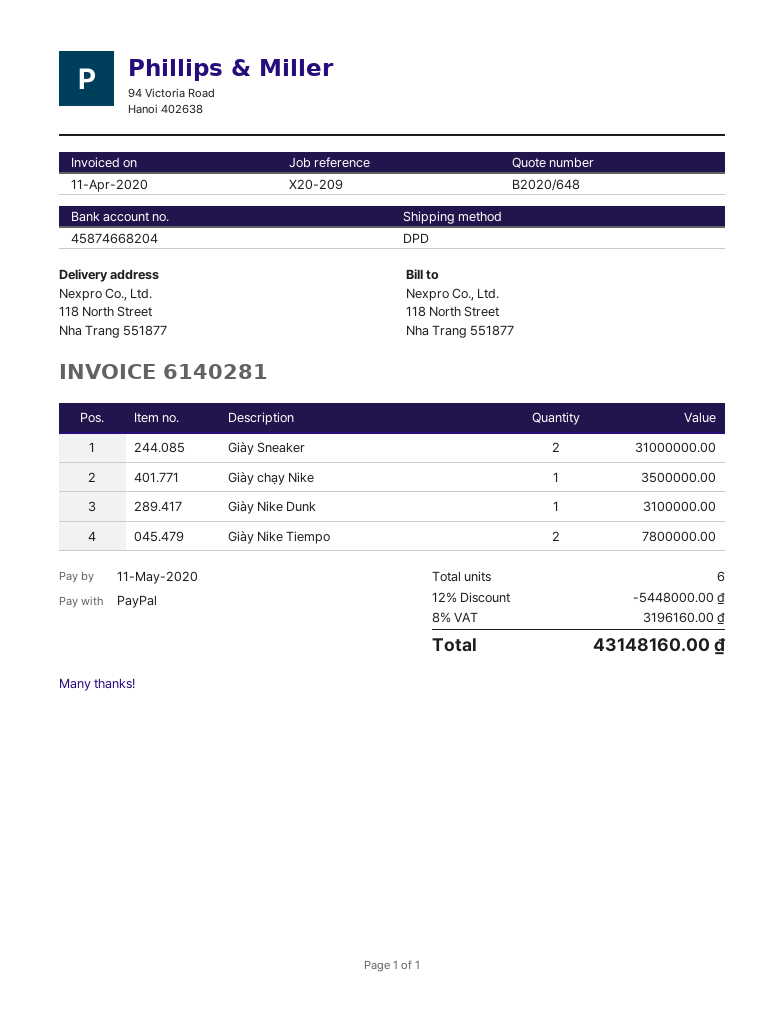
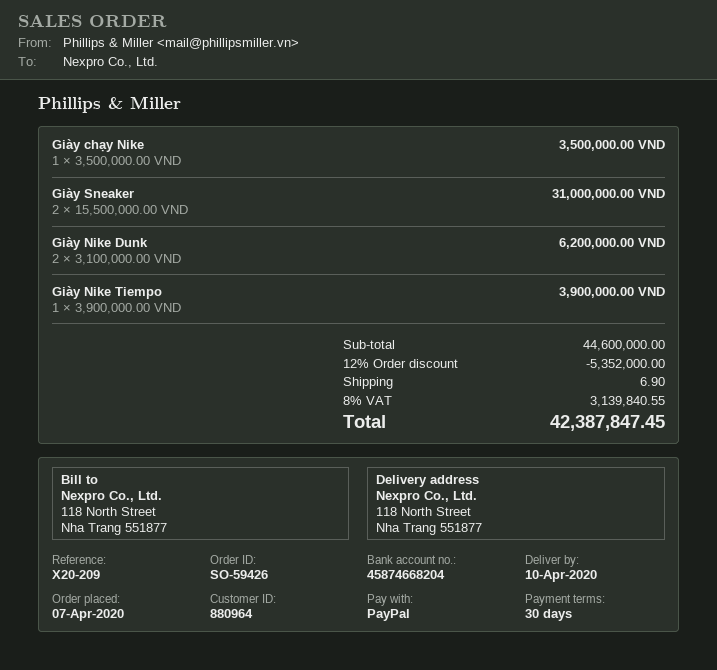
Giày Nike Dunk: 1 for 3100000.00 -> 2 for 6200000.00
Giày Nike Tiempo: 2 for 7800000.00 -> 1 for 3900000.00
discount: 12% = 5448000.00 -> 12% = 5352000.00
shipping: none -> 6.90
tax: 8% = 3196160.00 -> 8% = 3139840.55
total: 43148160.00 -> 42387847.45

